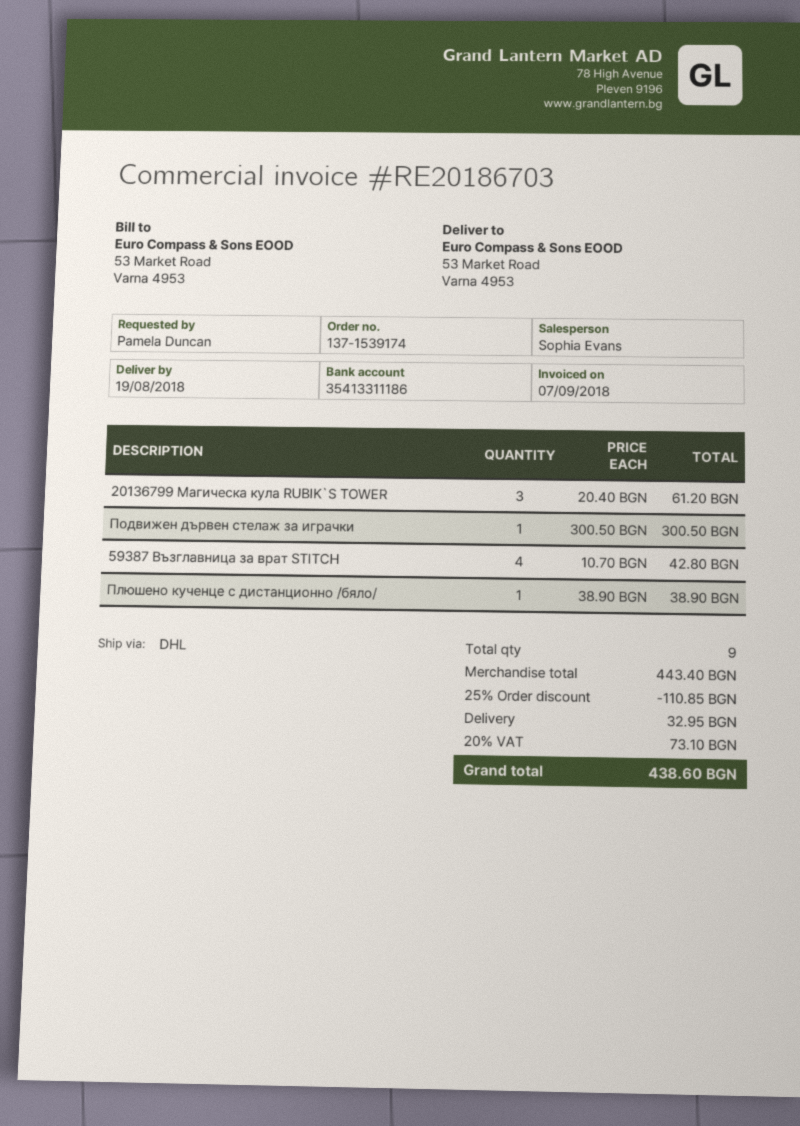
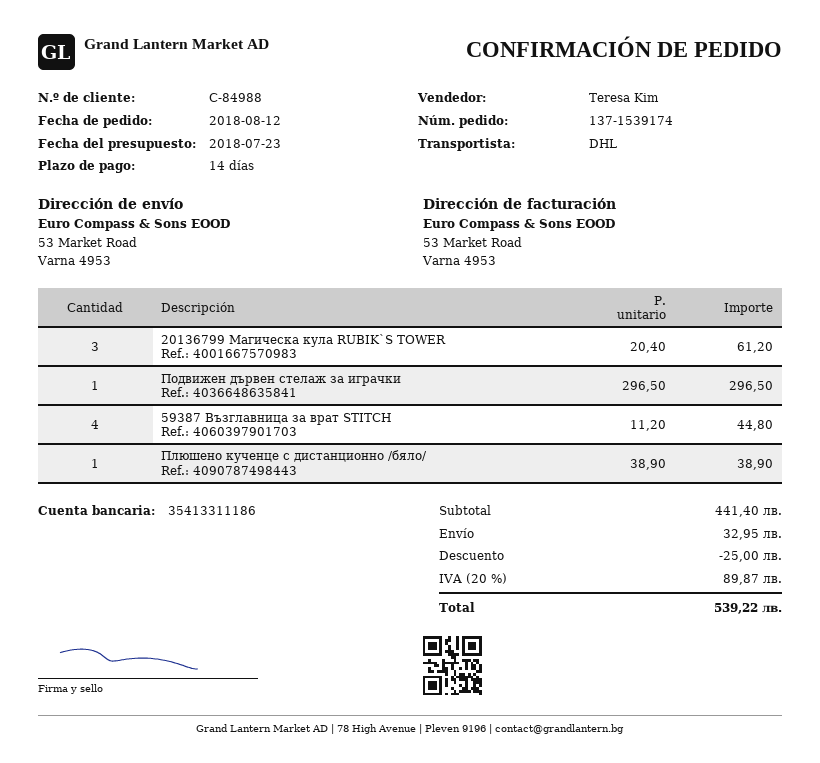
sales rep: Sophia Evans -> Teresa Kim
Подвижен дървен стелаж за играчки: 1 x 300.50 = 300.50 -> 1 x 296.50 = 296.50
59387 Възглавница за врат STITCH: 4 x 10.70 = 42.80 -> 4 x 11.20 = 44.80
subtotal: 443.40 -> 441.40
discount: 110.85 -> 25.00
tax: 20% = 73.10 -> 20% = 89.87
total: 438.60 -> 539.22

